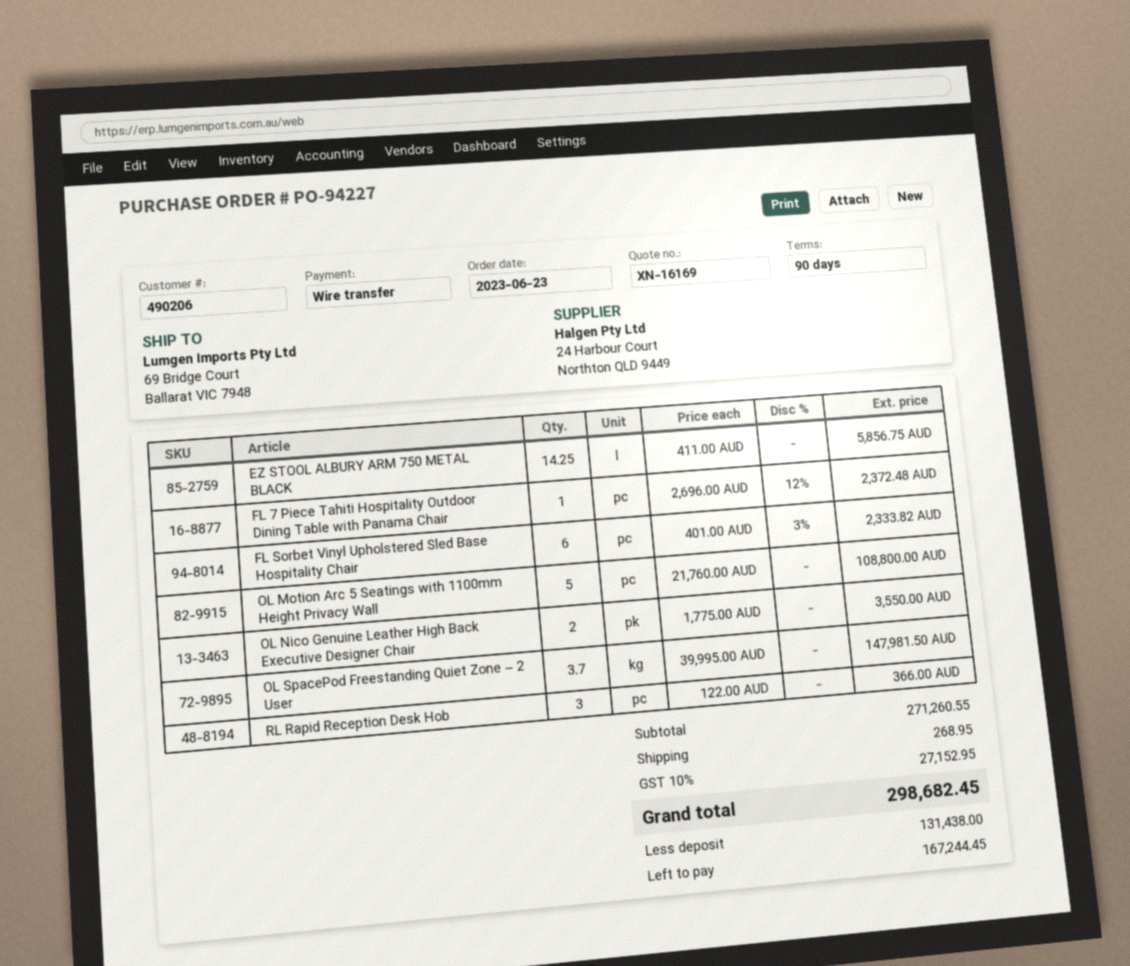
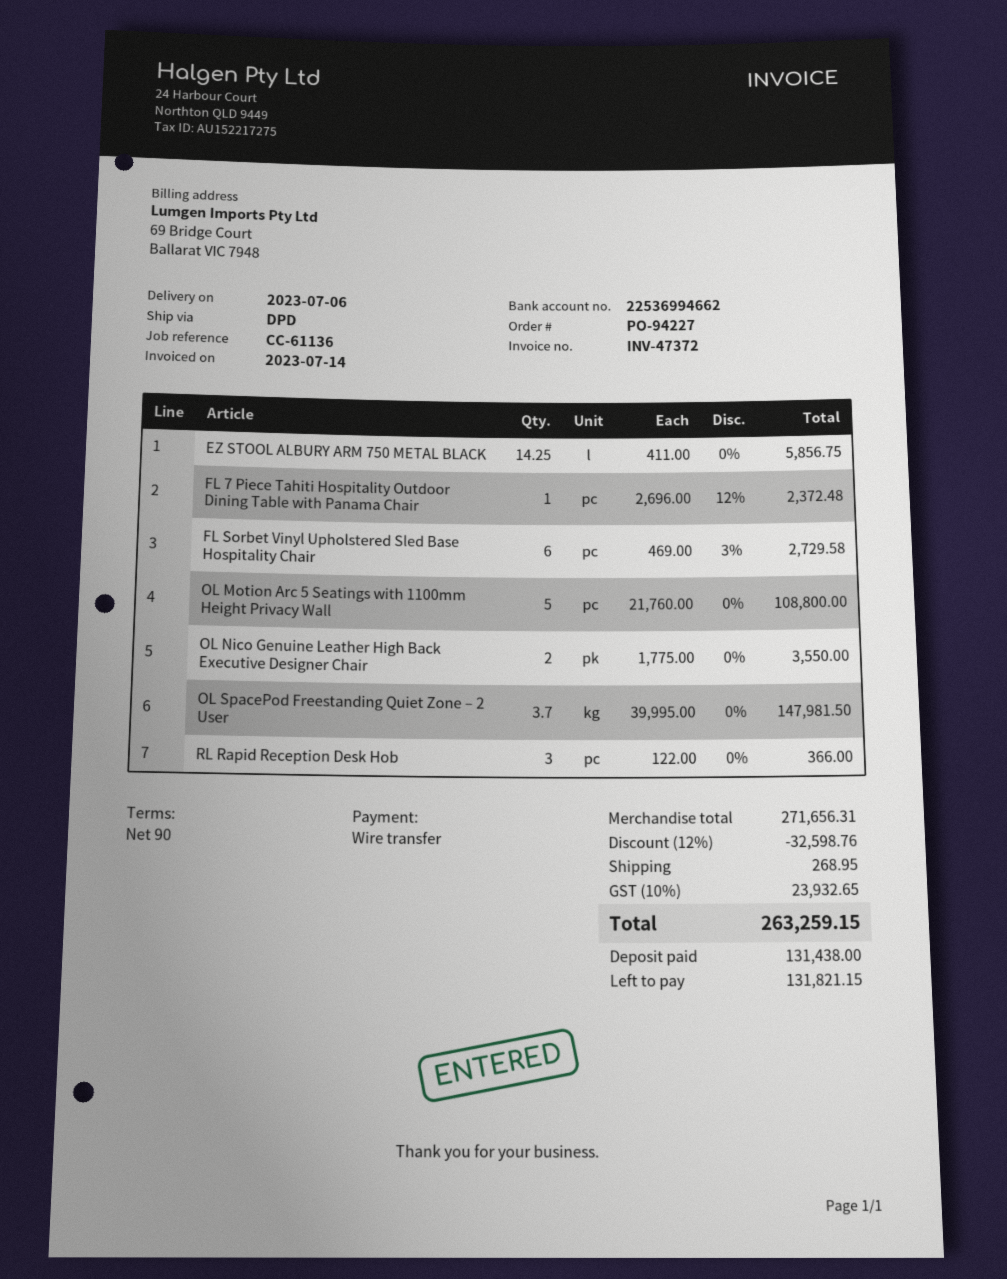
FL Sorbet Vinyl Upholstered Sled Base Hospitality Chair: 6 x 401.00 - 3% = 2333.82 -> 6 x 469.00 - 3% = 2729.58
subtotal: 271260.55 -> 271656.31
discount: none -> 12% = 32598.76
tax: 10% = 27152.95 -> 10% = 23932.65
total: 298682.45 -> 263259.15
balance: 167244.45 -> 131821.15

